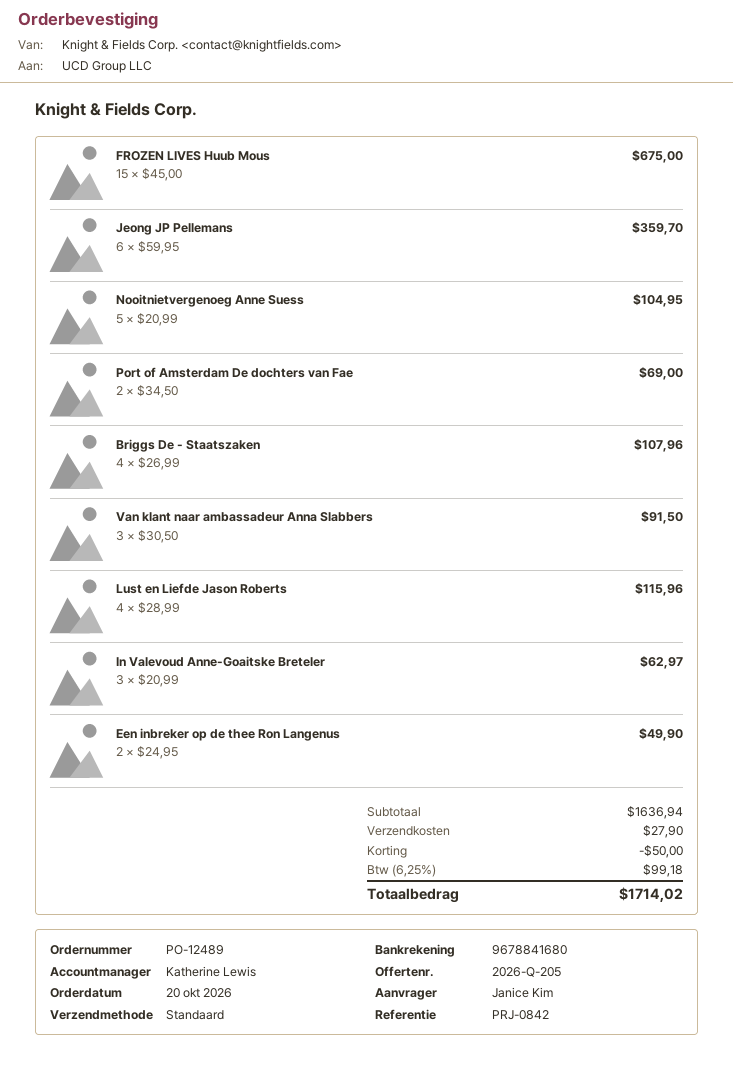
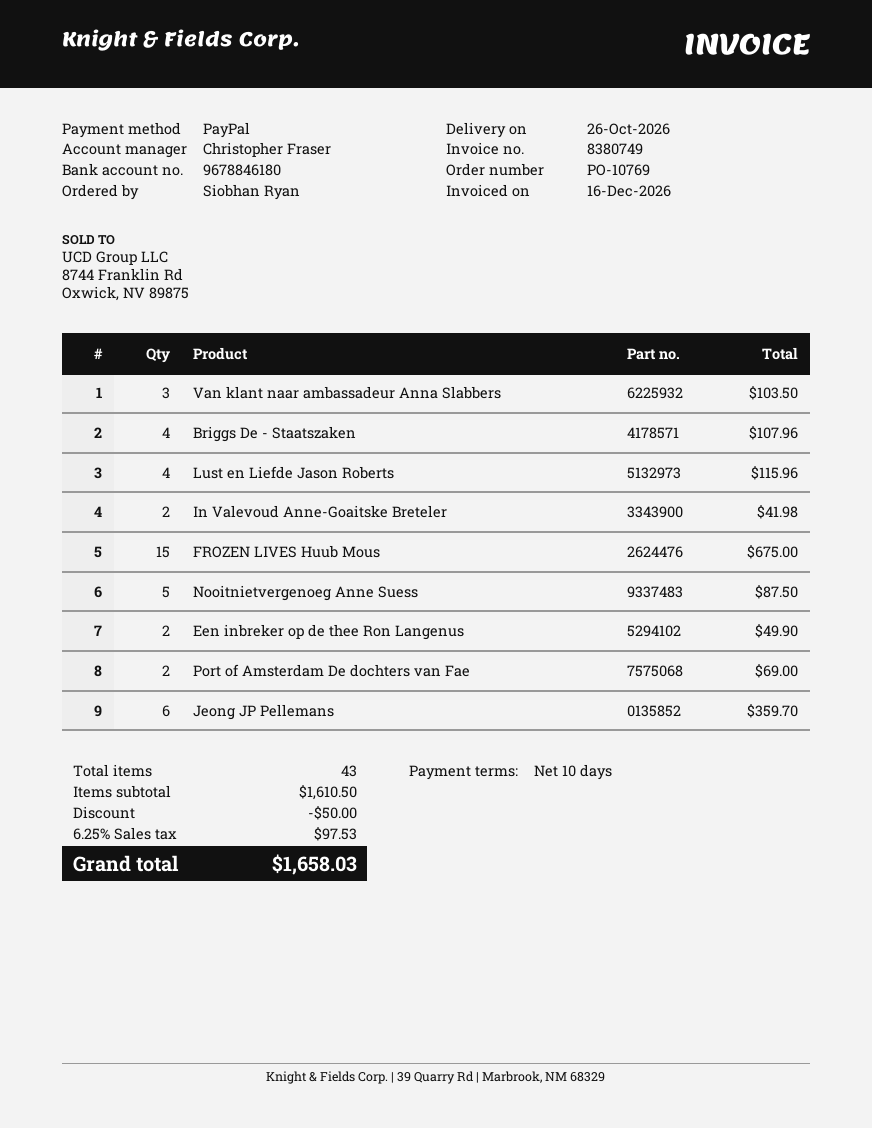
order number: PO-12489 -> PO-10769
ordered by: Janice Kim -> Siobhan Ryan
sales rep: Katherine Lewis -> Christopher Fraser
bank account: 9678841680 -> 9678846180
Nooitnietvergenoeg Anne Suess: 5 for 104.95 -> 5 for 87.50
Van klant naar ambassadeur Anna Slabbers: 3 for 91.50 -> 3 for 103.50
In Valevoud Anne-Goaitske Breteler: 3 for 62.97 -> 2 for 41.98
subtotal: 1636.94 -> 1610.50
shipping: 27.90 -> none
tax: 6.25% = 99.18 -> 6.25% = 97.53
total: 1714.02 -> 1658.03

